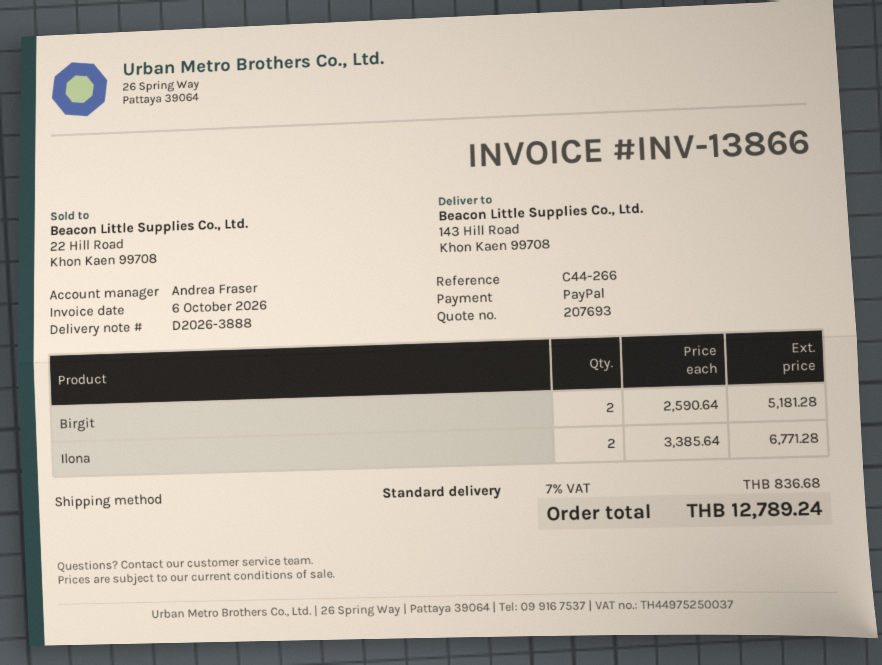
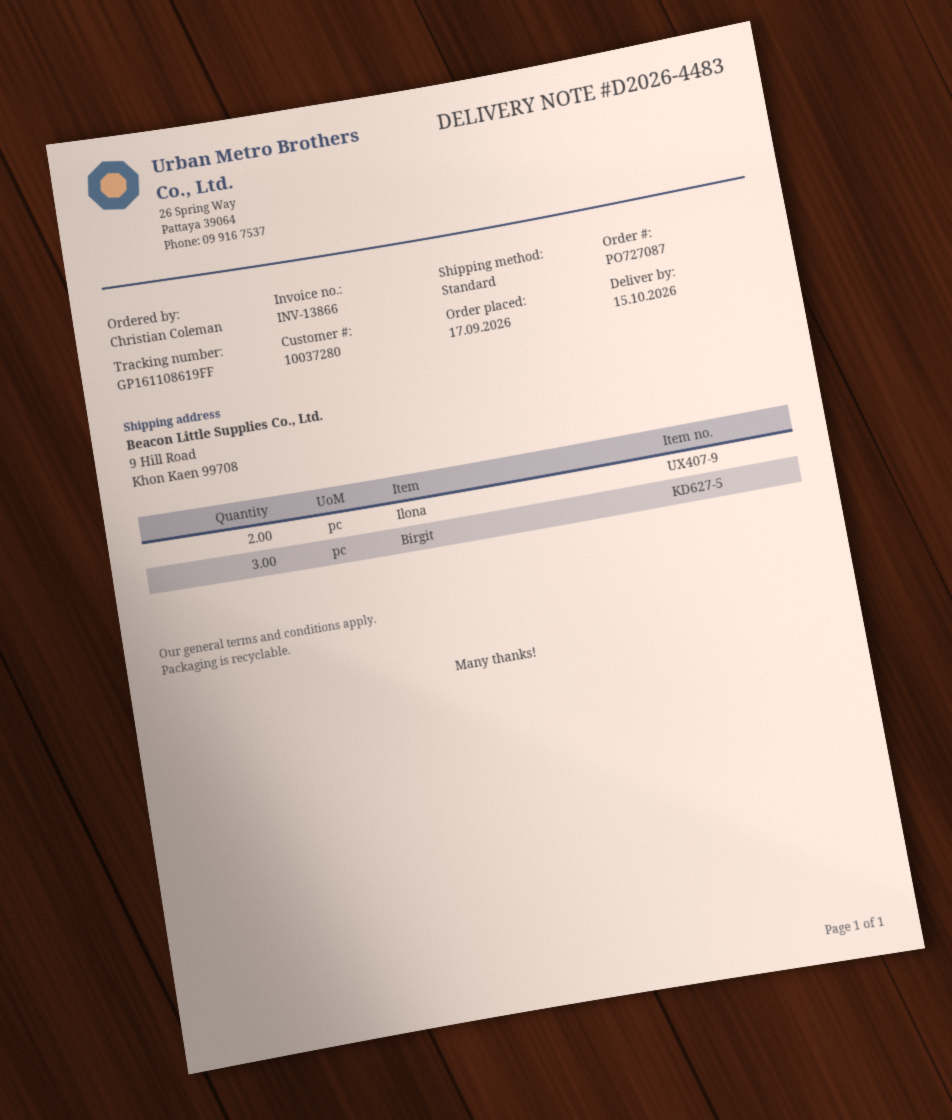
delivery note number: D2026-3888 -> D2026-4483
ship to: 143 Hill Road, Khon Kaen 99708 -> 9 Hill Road, Khon Kaen 99708
Birgit: 2 -> 3

